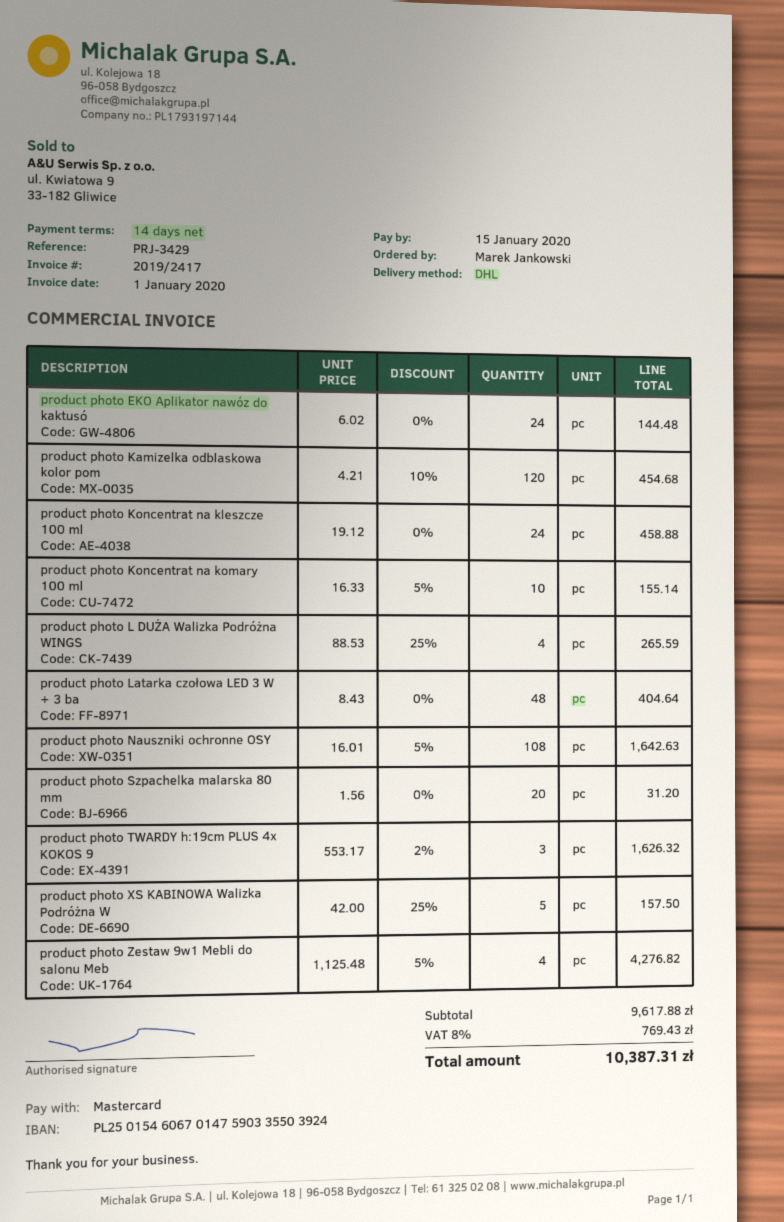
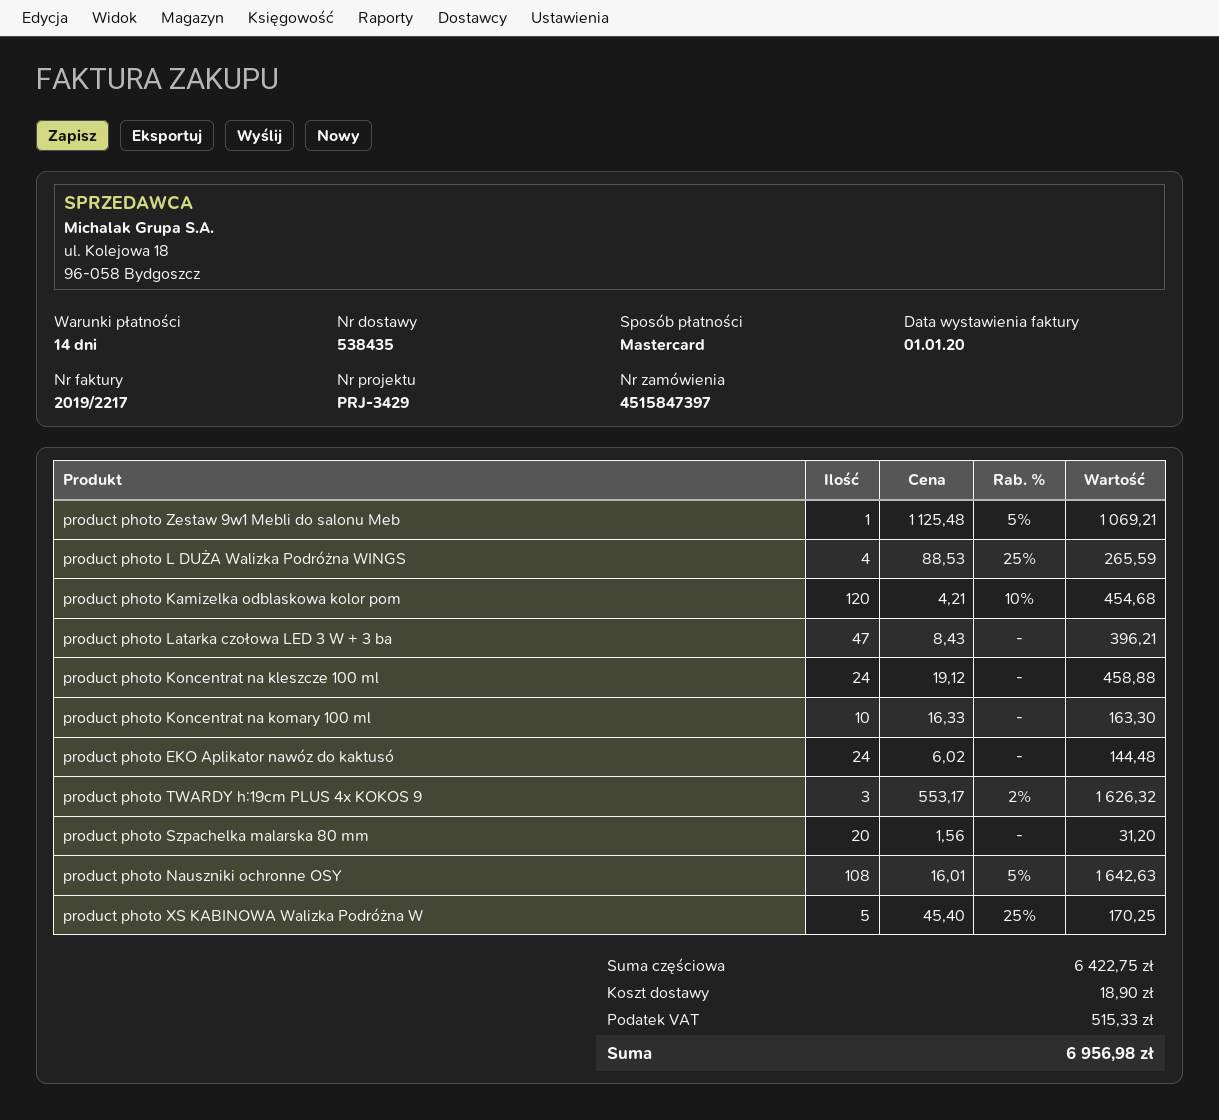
invoice number: 2019/2417 -> 2019/2217
product photo Koncentrat na komary 100 ml: 10 x 16.33 - 5% = 155.14 -> 10 x 16.33 = 163.30
product photo Latarka czołowa LED 3 W + 3 ba: 48 x 8.43 = 404.64 -> 47 x 8.43 = 396.21
product photo XS KABINOWA Walizka Podróżna W: 5 x 42.00 - 25% = 157.50 -> 5 x 45.40 - 25% = 170.25
product photo Zestaw 9w1 Mebli do salonu Meb: 4 x 1125.48 - 5% = 4276.82 -> 1 x 1125.48 - 5% = 1069.21
subtotal: 9617.88 -> 6422.75
shipping: none -> 18.90
tax: 769.43 -> 515.33
total: 10387.31 -> 6956.98

